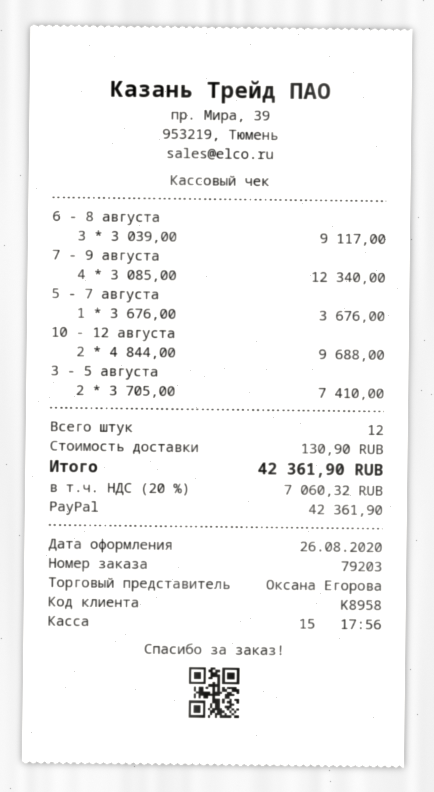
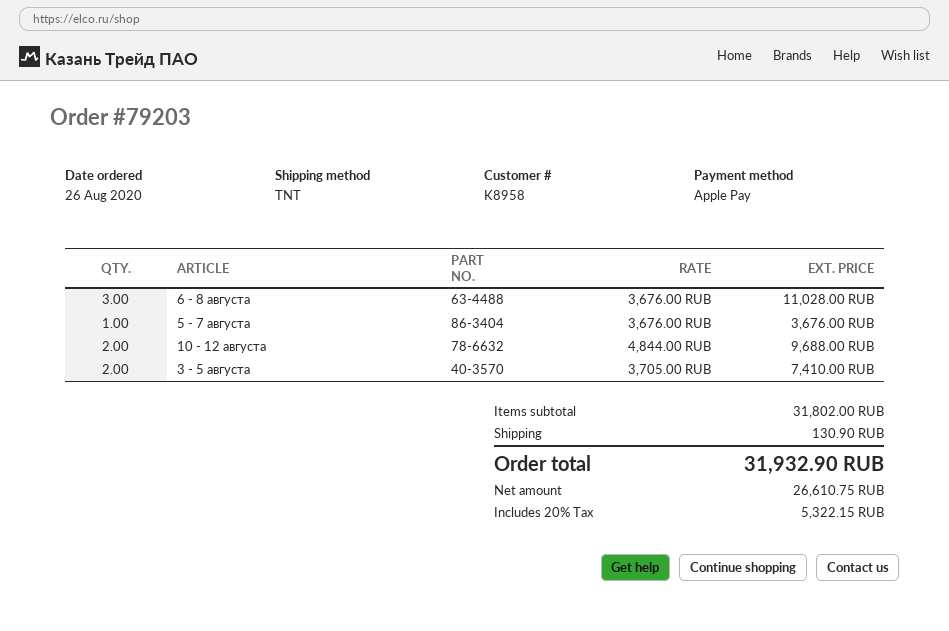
payment method: PayPal -> Apple Pay
6 - 8 августа: 3 x 3039.00 = 9117.00 -> 3 x 3676.00 = 11028.00
7 - 9 августа: 4 x 3085.00 = 12340.00 -> none
tax: 20% = 7060.32 -> 20% = 5322.15
total: 42361.90 -> 31932.90

